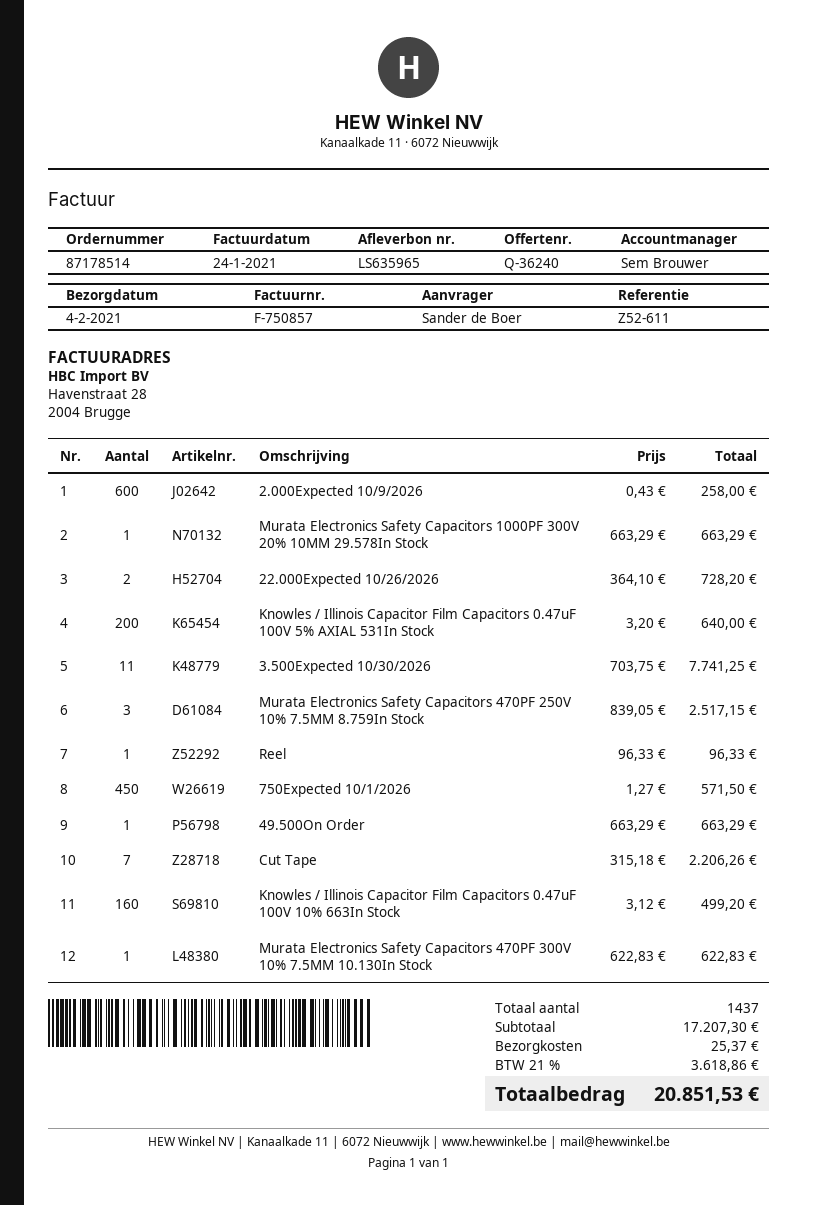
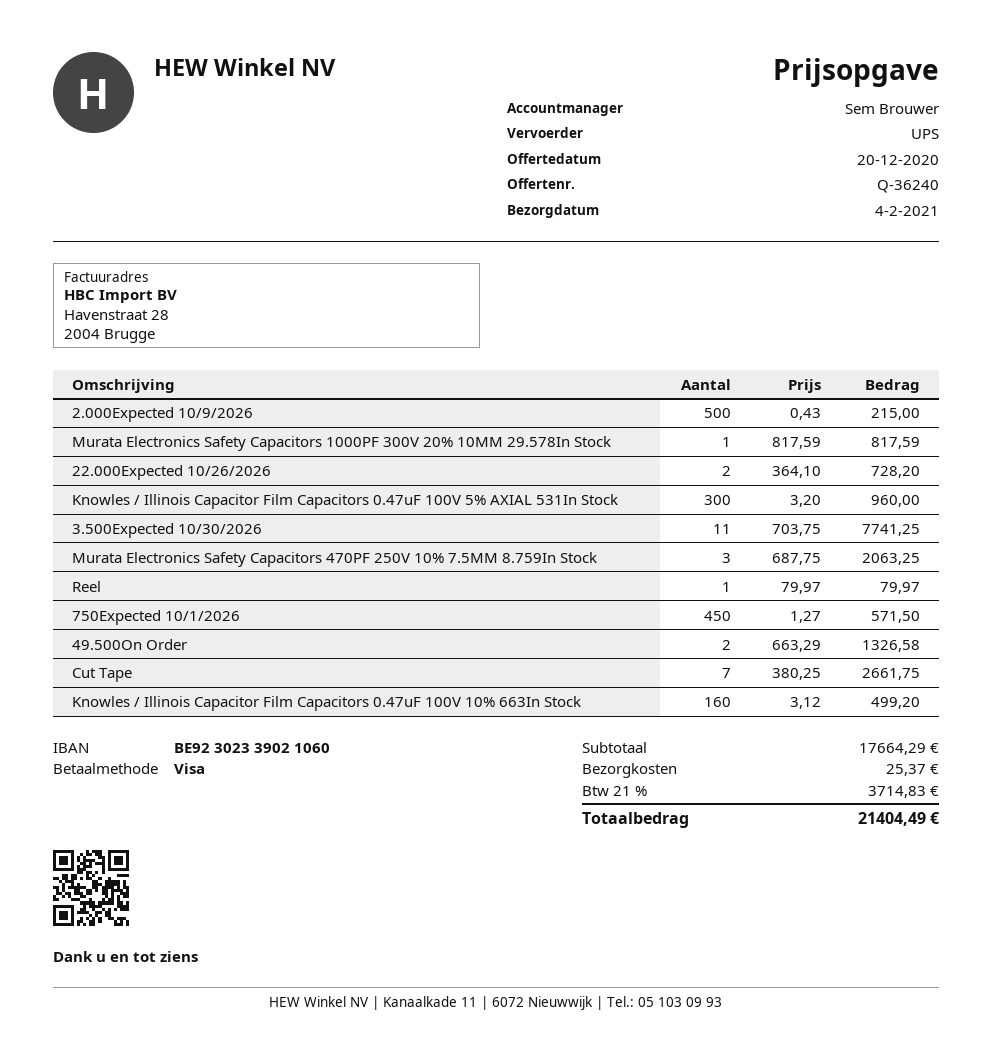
2.000Expected 10/9/2026: 600 x 0.43 = 258.00 -> 500 x 0.43 = 215.00
Murata Electronics Safety Capacitors 1000PF 300V 20% 10MM 29.578In Stock: 1 x 663.29 = 663.29 -> 1 x 817.59 = 817.59
Knowles / Illinois Capacitor Film Capacitors 0.47uF 100V 5% AXIAL 531In Stock: 200 x 3.20 = 640.00 -> 300 x 3.20 = 960.00
Murata Electronics Safety Capacitors 470PF 250V 10% 7.5MM 8.759In Stock: 3 x 839.05 = 2517.15 -> 3 x 687.75 = 2063.25
Reel: 1 x 96.33 = 96.33 -> 1 x 79.97 = 79.97
49.500On Order: 1 x 663.29 = 663.29 -> 2 x 663.29 = 1326.58
Cut Tape: 7 x 315.18 = 2206.26 -> 7 x 380.25 = 2661.75
Murata Electronics Safety Capacitors 470PF 300V 10% 7.5MM 10.130In Stock: 1 x 622.83 = 622.83 -> none
subtotal: 17207.30 -> 17664.29
tax: 21% = 3618.86 -> 21% = 3714.83
total: 20851.53 -> 21404.49

